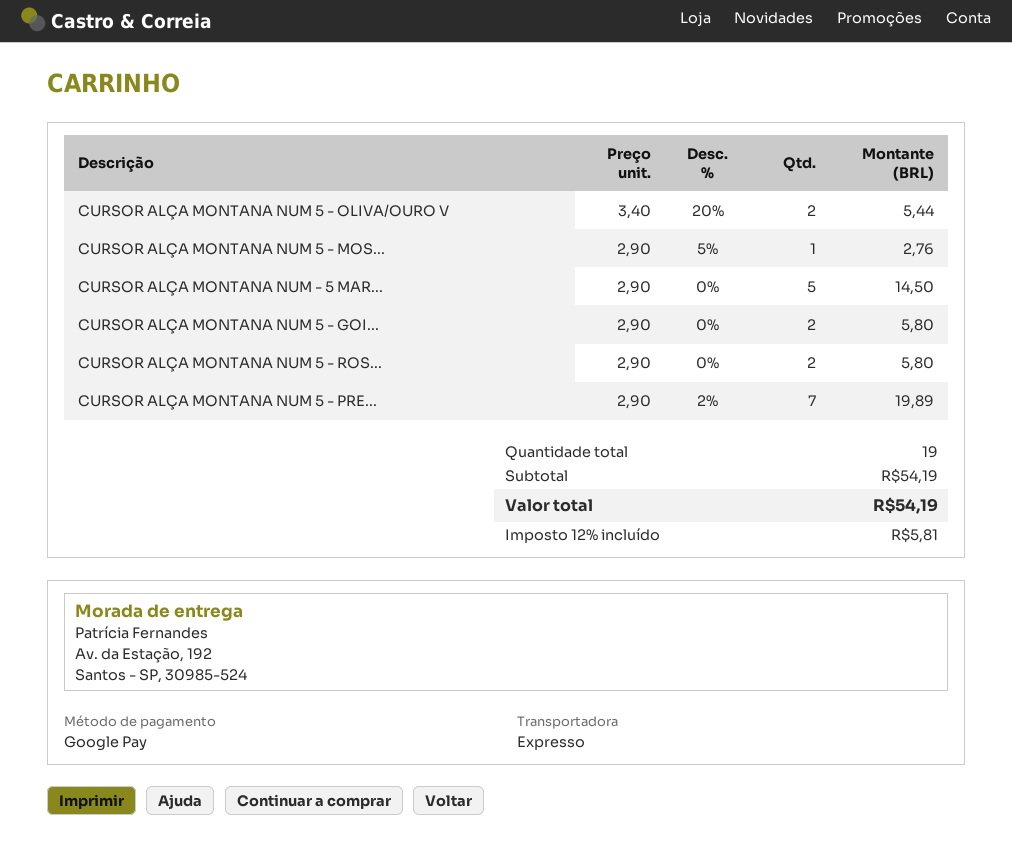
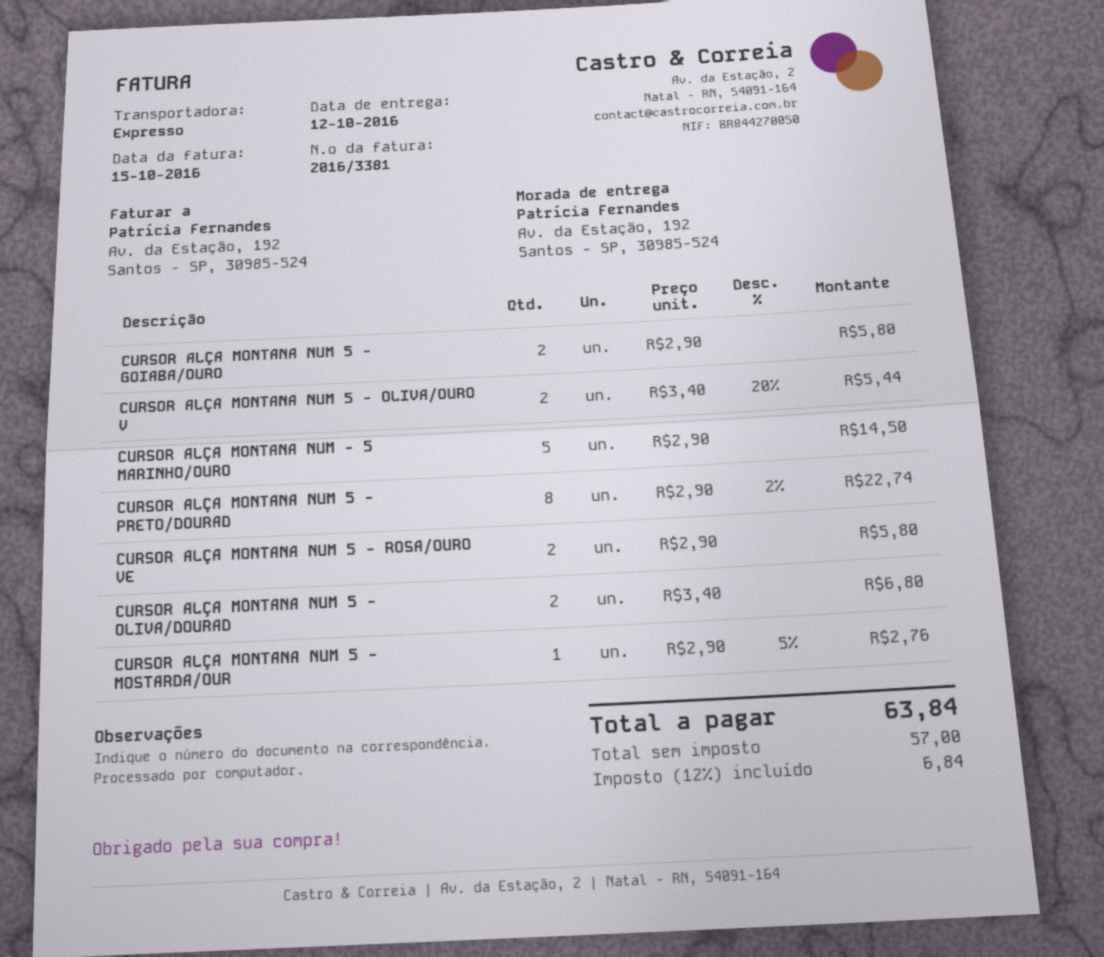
CURSOR ALÇA MONTANA NUM 5 - PRE...: 7 x 2.90 - 2% = 19.89 -> 8 x 2.90 - 2% = 22.74
CURSOR ALÇA MONTANA NUM 5 - OLIVA/DOURAD: none -> 2 x 3.40 = 6.80
tax: 12% = 5.81 -> 12% = 6.84
total: 54.19 -> 63.84

